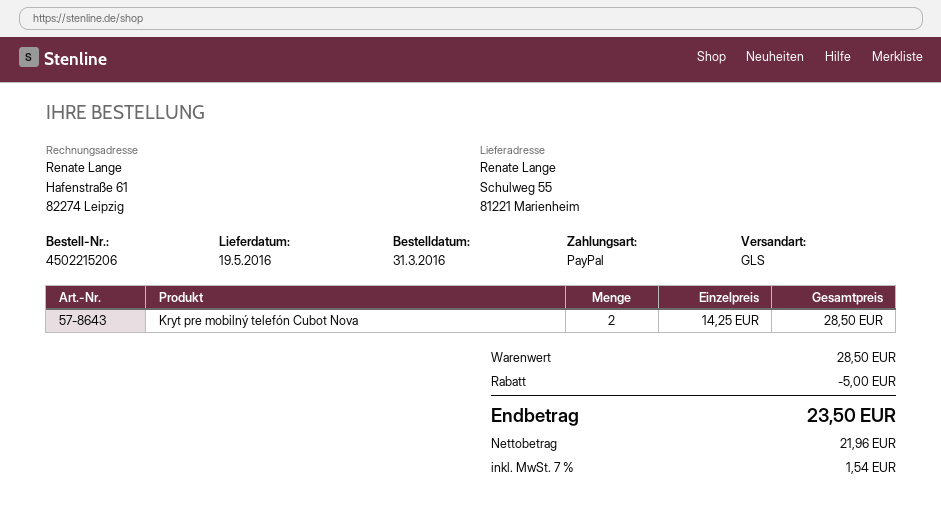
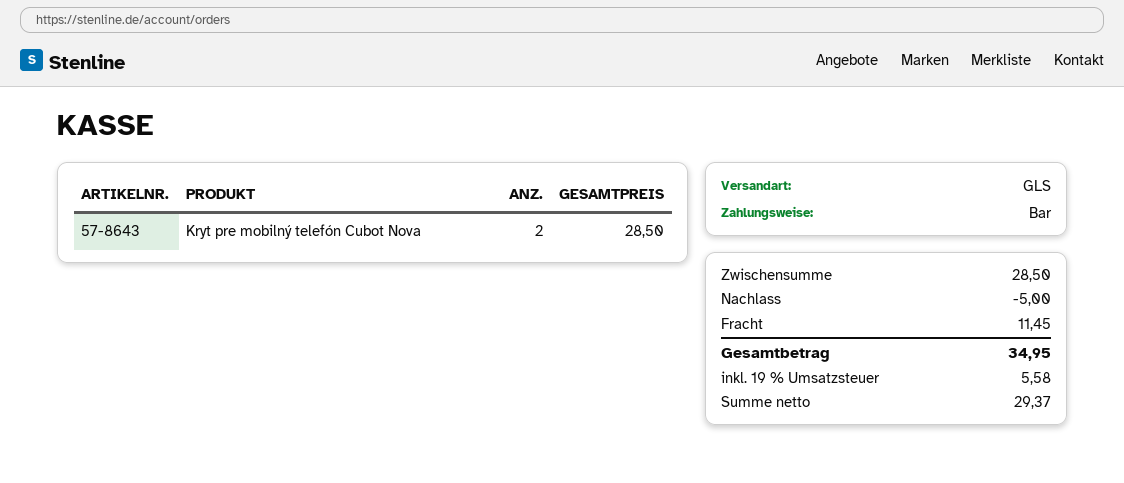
payment method: PayPal -> cash
shipping: none -> 11.45
net: 21.96 -> 29.37
tax: 7% = 1.54 -> 19% = 5.58
total: 23.50 -> 34.95

